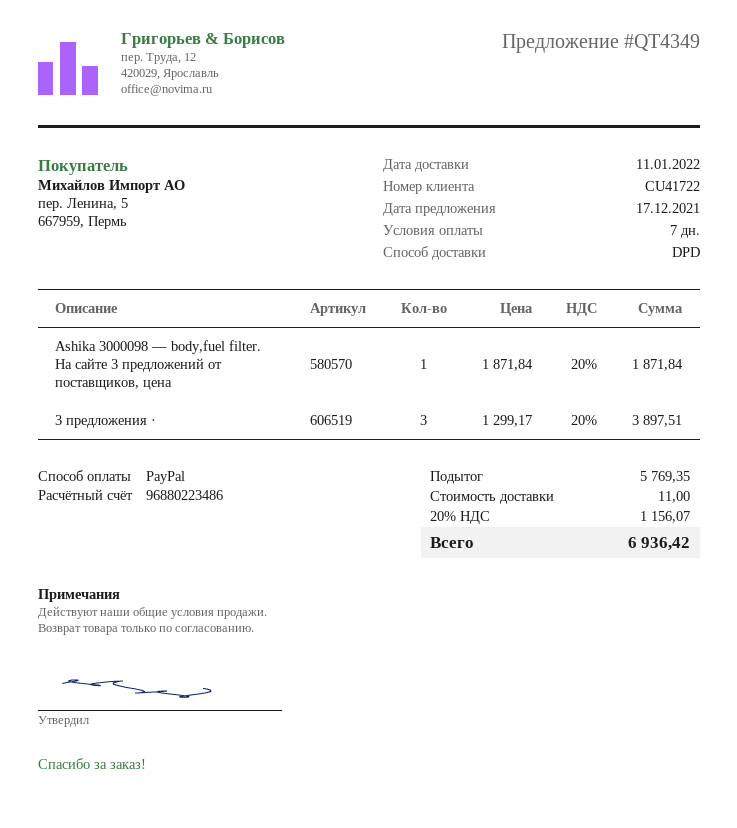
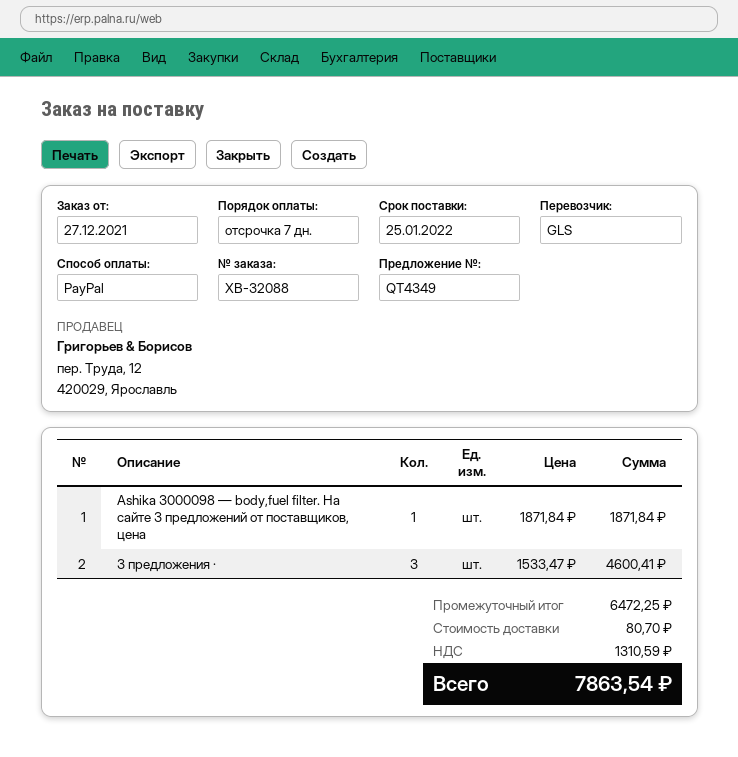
delivery date: 2022-01-11 -> 2022-01-25
shipping method: DPD -> GLS
3 предложения ·: 3 x 1299.17 = 3897.51 -> 3 x 1533.47 = 4600.41
subtotal: 5769.35 -> 6472.25
shipping: 11.00 -> 80.70
tax: 1156.07 -> 1310.59
total: 6936.42 -> 7863.54

